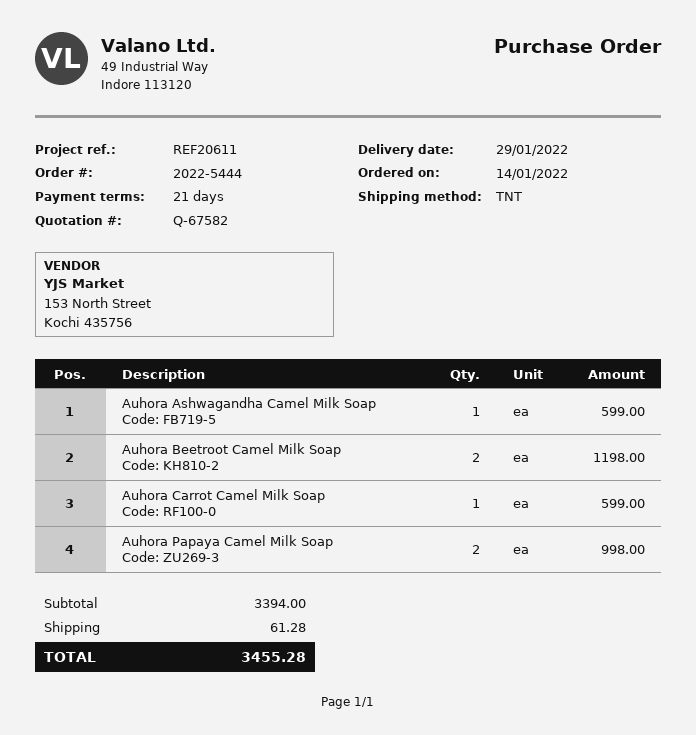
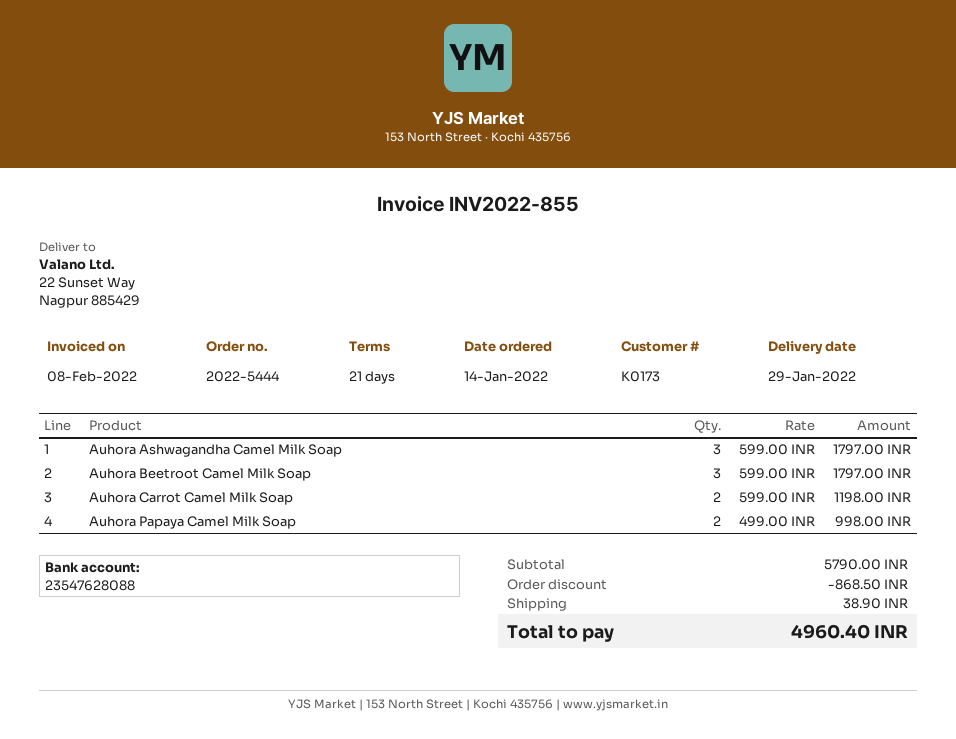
Auhora Ashwagandha Camel Milk Soap: 1 for 599.00 -> 3 for 1797.00
Auhora Beetroot Camel Milk Soap: 2 for 1198.00 -> 3 for 1797.00
Auhora Carrot Camel Milk Soap: 1 for 599.00 -> 2 for 1198.00
subtotal: 3394.00 -> 5790.00
discount: none -> 868.50
shipping: 61.28 -> 38.90
total: 3455.28 -> 4960.40

